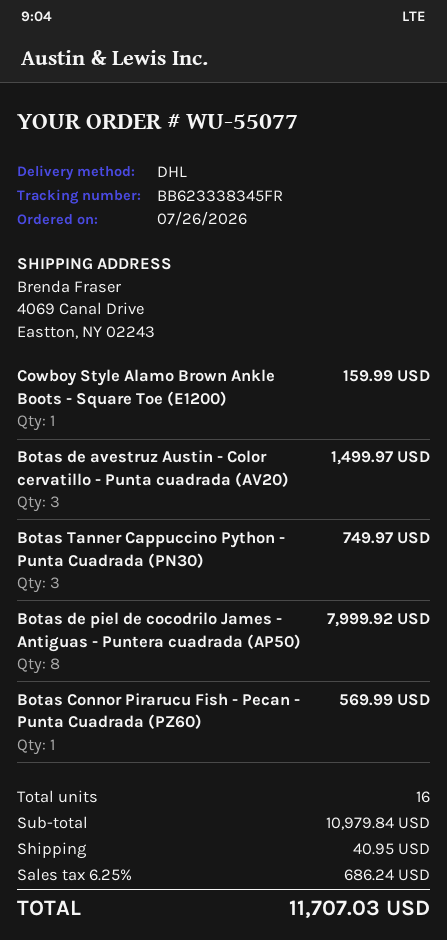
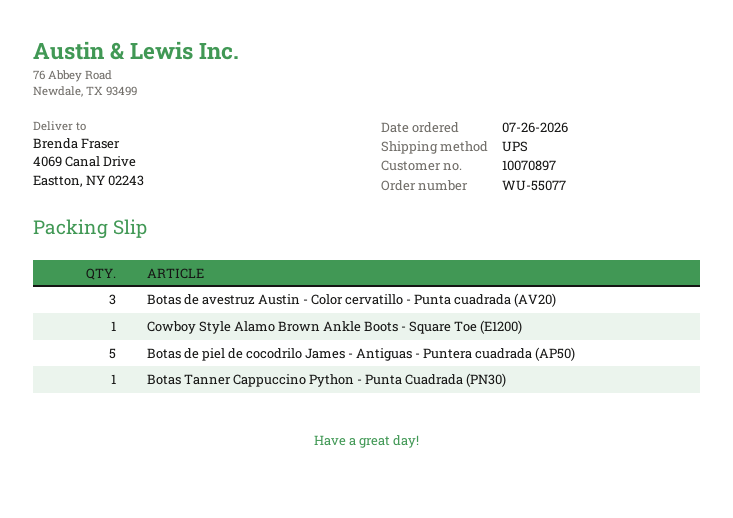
shipping method: DHL -> UPS
Botas Tanner Cappuccino Python - Punta Cuadrada (PN30): 3 -> 1
Botas de piel de cocodrilo James - Antiguas - Puntera cuadrada (AP50): 8 -> 5
Botas Connor Pirarucu Fish - Pecan - Punta Cuadrada (PZ60): 1 -> none

